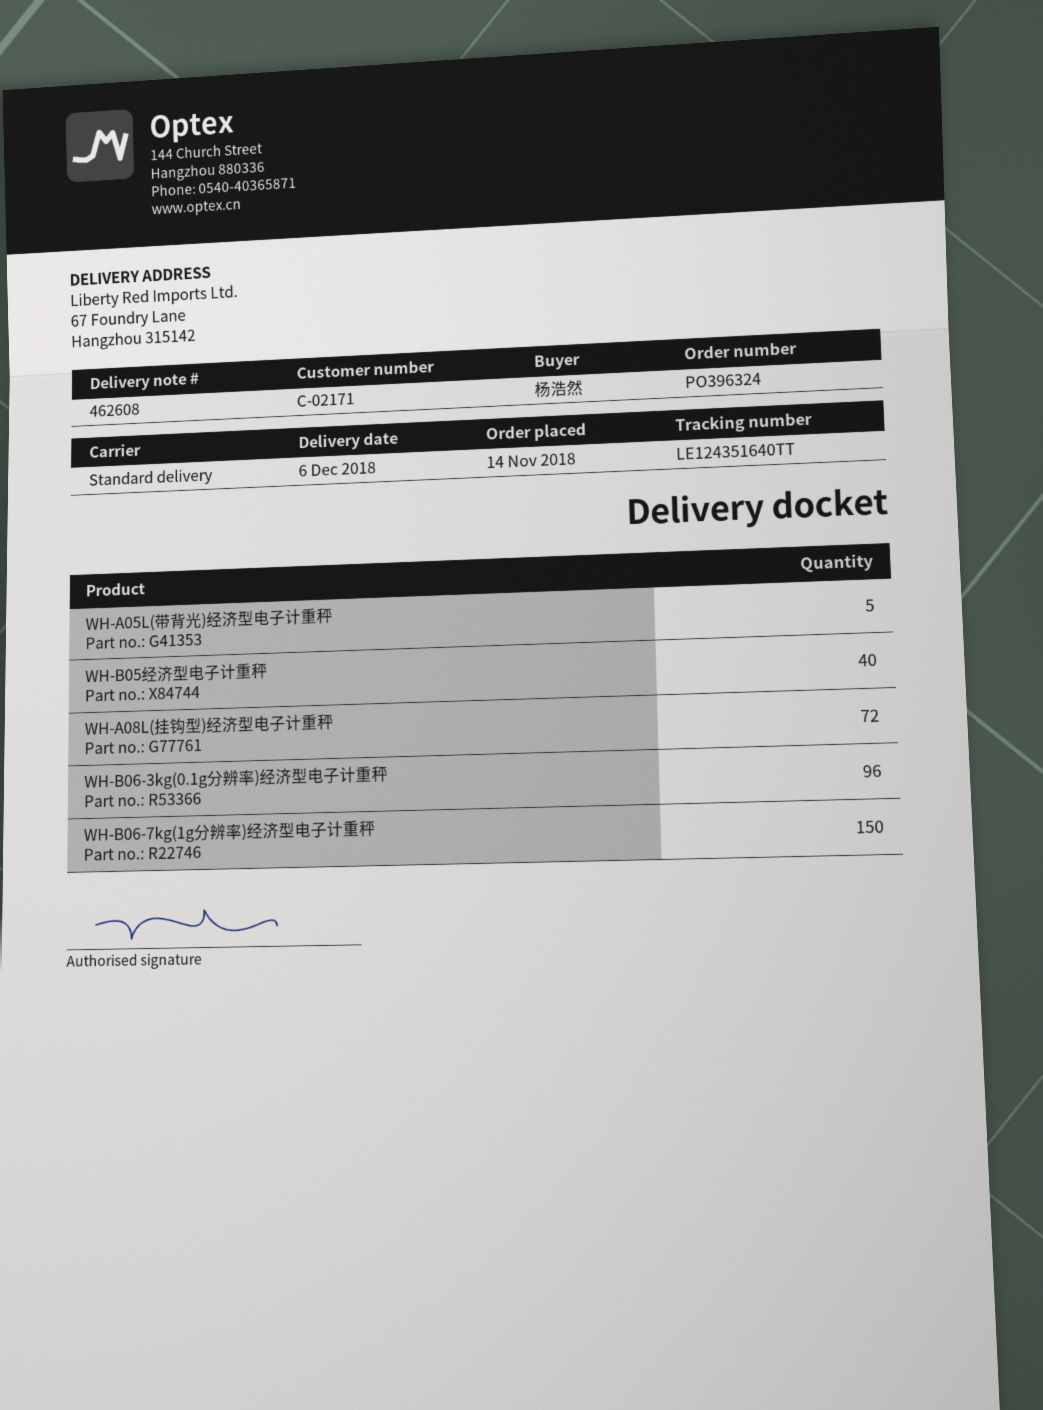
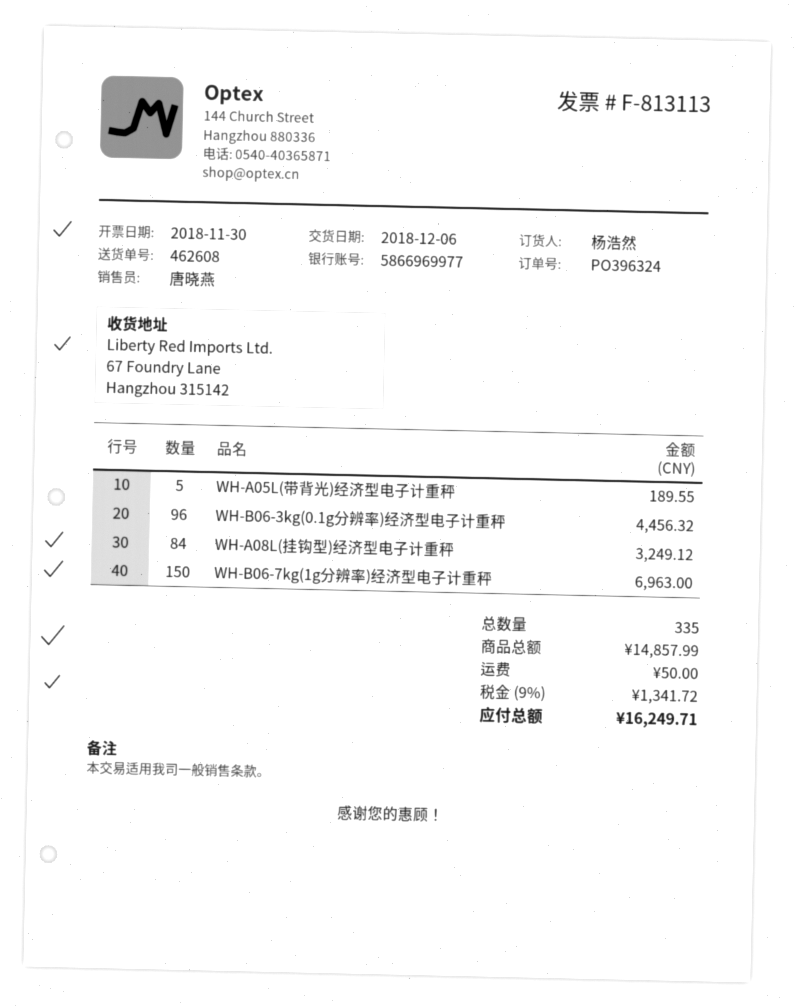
WH-B05经济型电子计重秤: 40 -> none
WH-A08L(挂钩型)经济型电子计重秤: 72 -> 84

